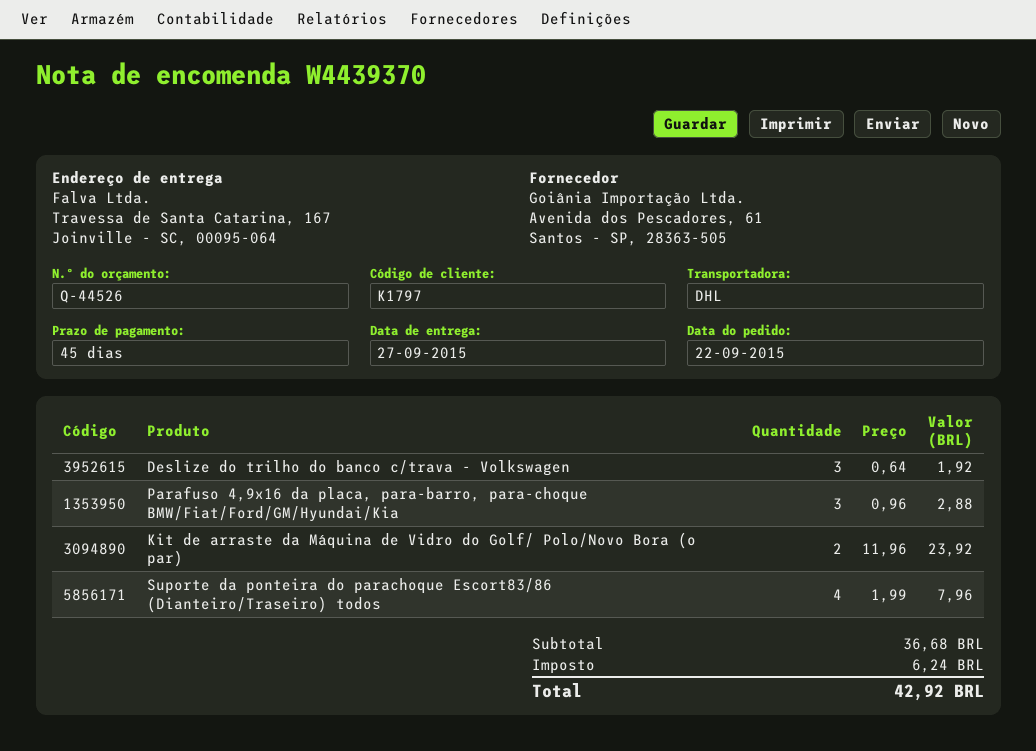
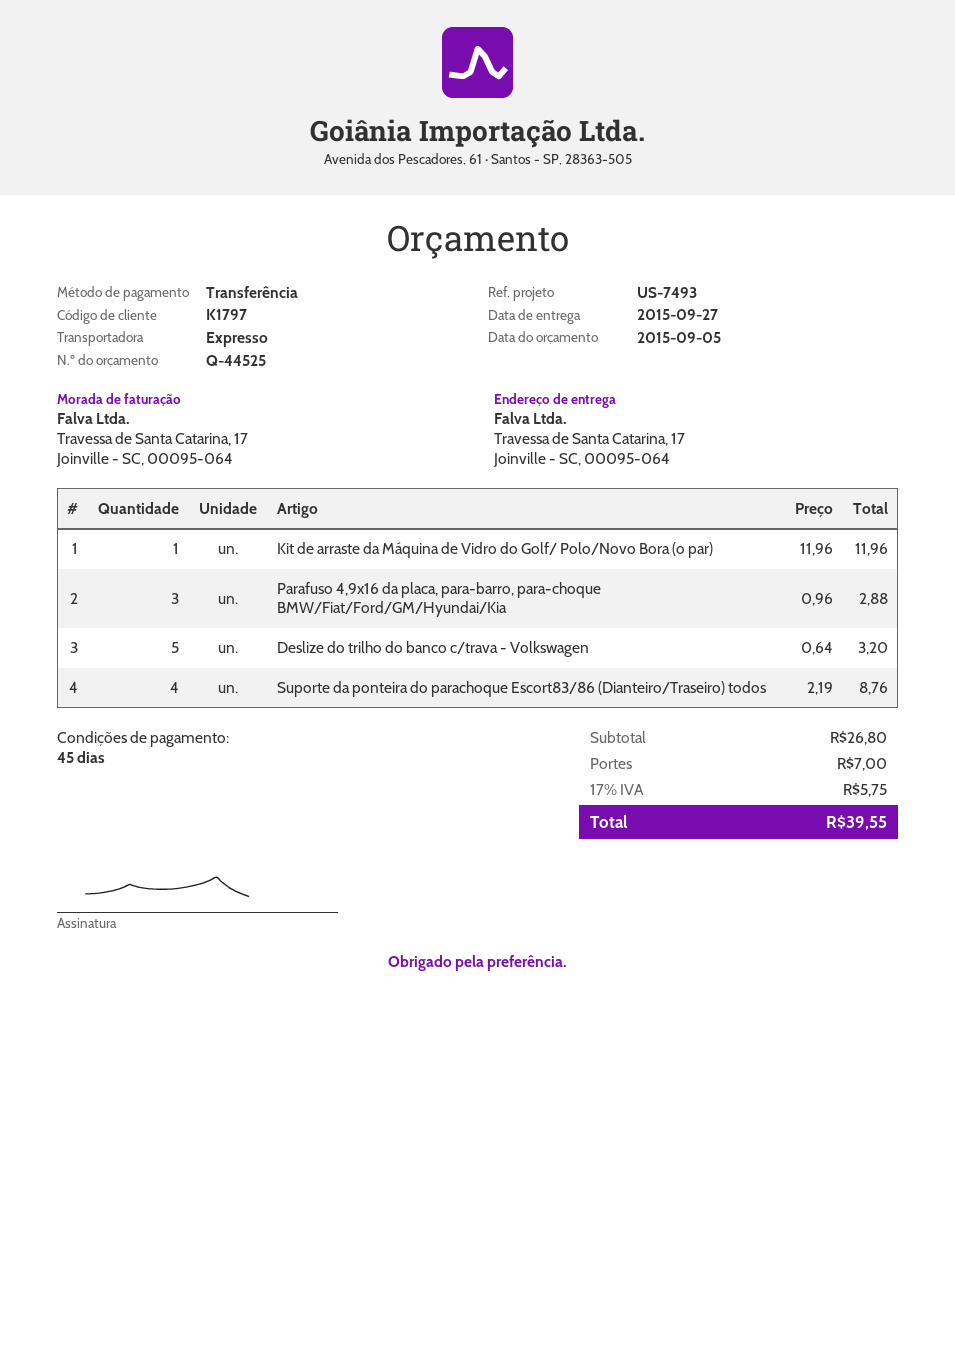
quote number: Q-44526 -> Q-44525
shipping method: DHL -> express
ship to: Travessa de Santa Catarina, 167, Joinville - SC, 00095-064 -> Travessa de Santa Catarina, 17, Joinville - SC, 00095-064
Deslize do trilho do banco c/trava - Volkswagen: 3 x 0.64 = 1.92 -> 5 x 0.64 = 3.20
Kit de arraste da Máquina de Vidro do Golf/ Polo/Novo Bora (o par): 2 x 11.96 = 23.92 -> 1 x 11.96 = 11.96
Suporte da ponteira do parachoque Escort83/86 (Dianteiro/Traseiro) todos: 4 x 1.99 = 7.96 -> 4 x 2.19 = 8.76
subtotal: 36.68 -> 26.80
shipping: none -> 7.00
tax: 6.24 -> 5.75
total: 42.92 -> 39.55

